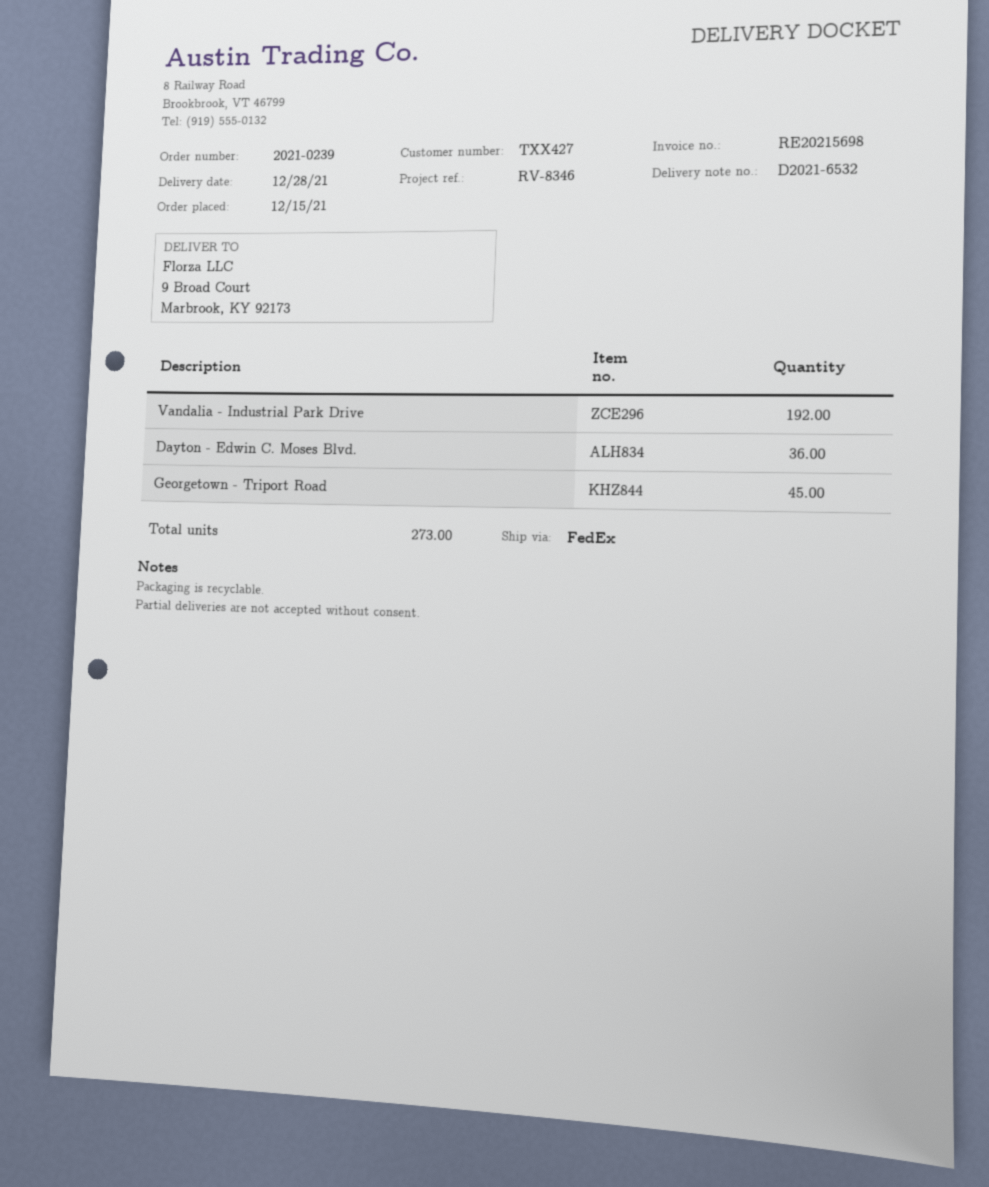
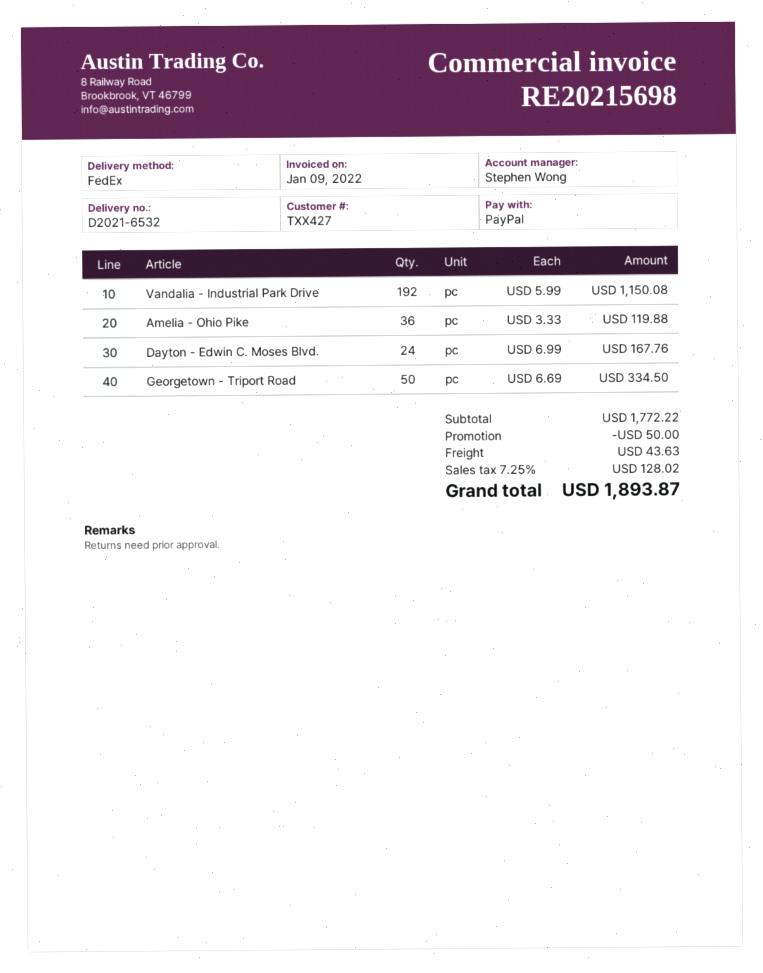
Dayton - Edwin C. Moses Blvd.: 36 -> 24
Georgetown - Triport Road: 45 -> 50
Amelia - Ohio Pike: none -> 36

